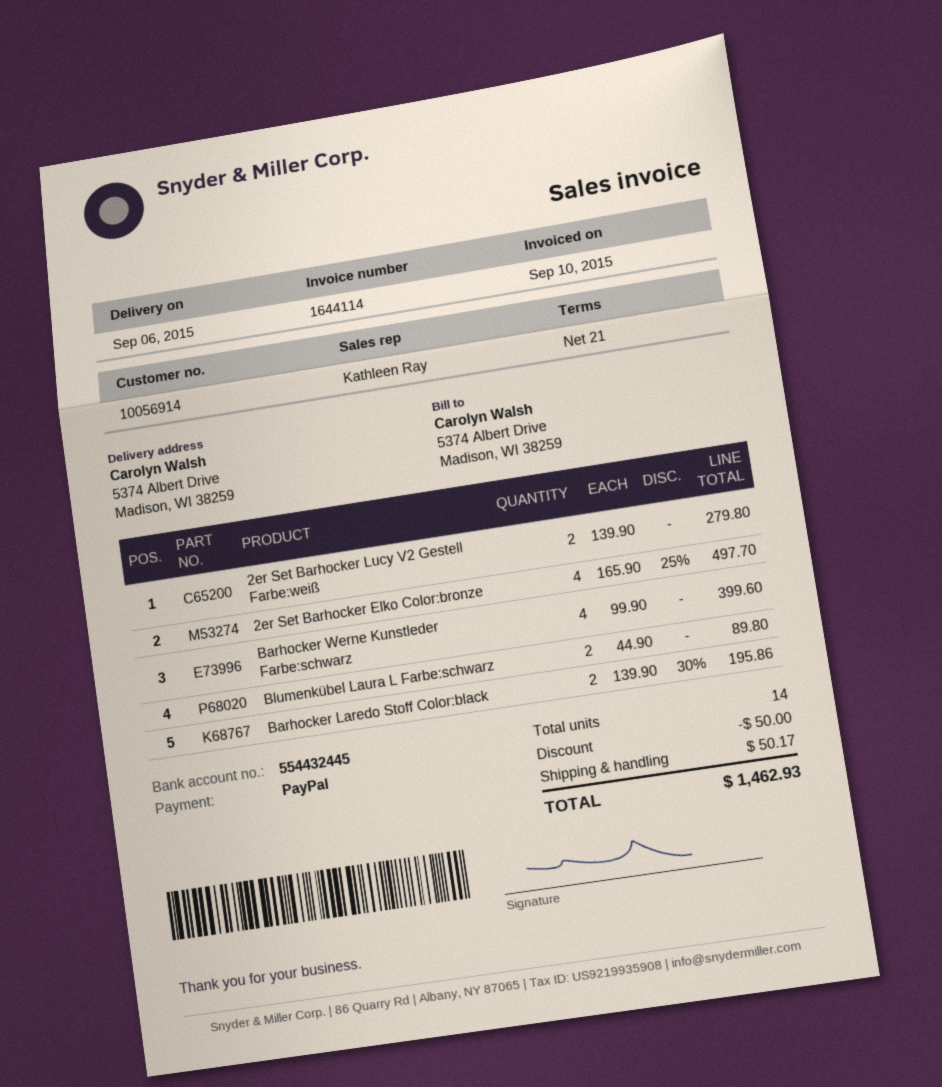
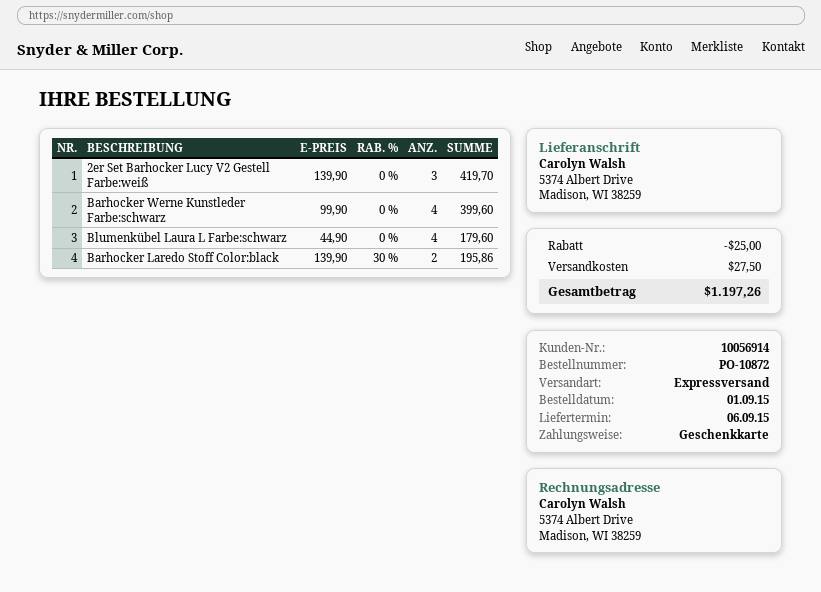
payment method: PayPal -> gift card
2er Set Barhocker Lucy V2 Gestell Farbe:weiß: 2 x 139.90 = 279.80 -> 3 x 139.90 = 419.70
2er Set Barhocker Elko Color:bronze: 4 x 165.90 - 25% = 497.70 -> none
Blumenkübel Laura L Farbe:schwarz: 2 x 44.90 = 89.80 -> 4 x 44.90 = 179.60
discount: 50.00 -> 25.00
shipping: 50.17 -> 27.50
total: 1462.93 -> 1197.26

